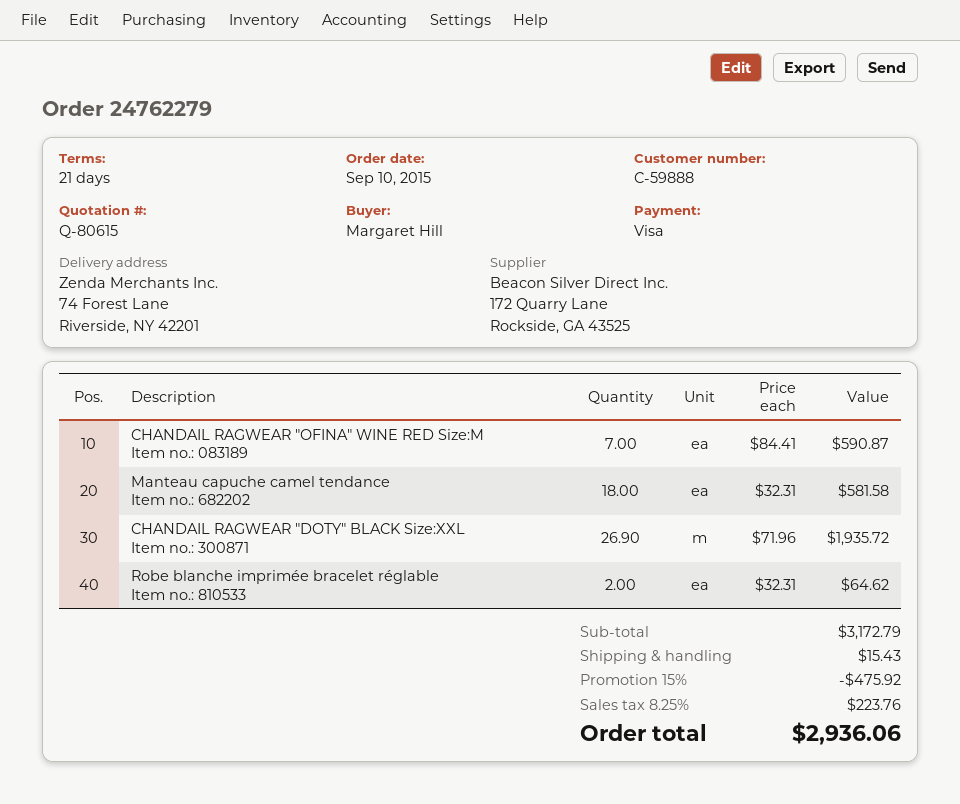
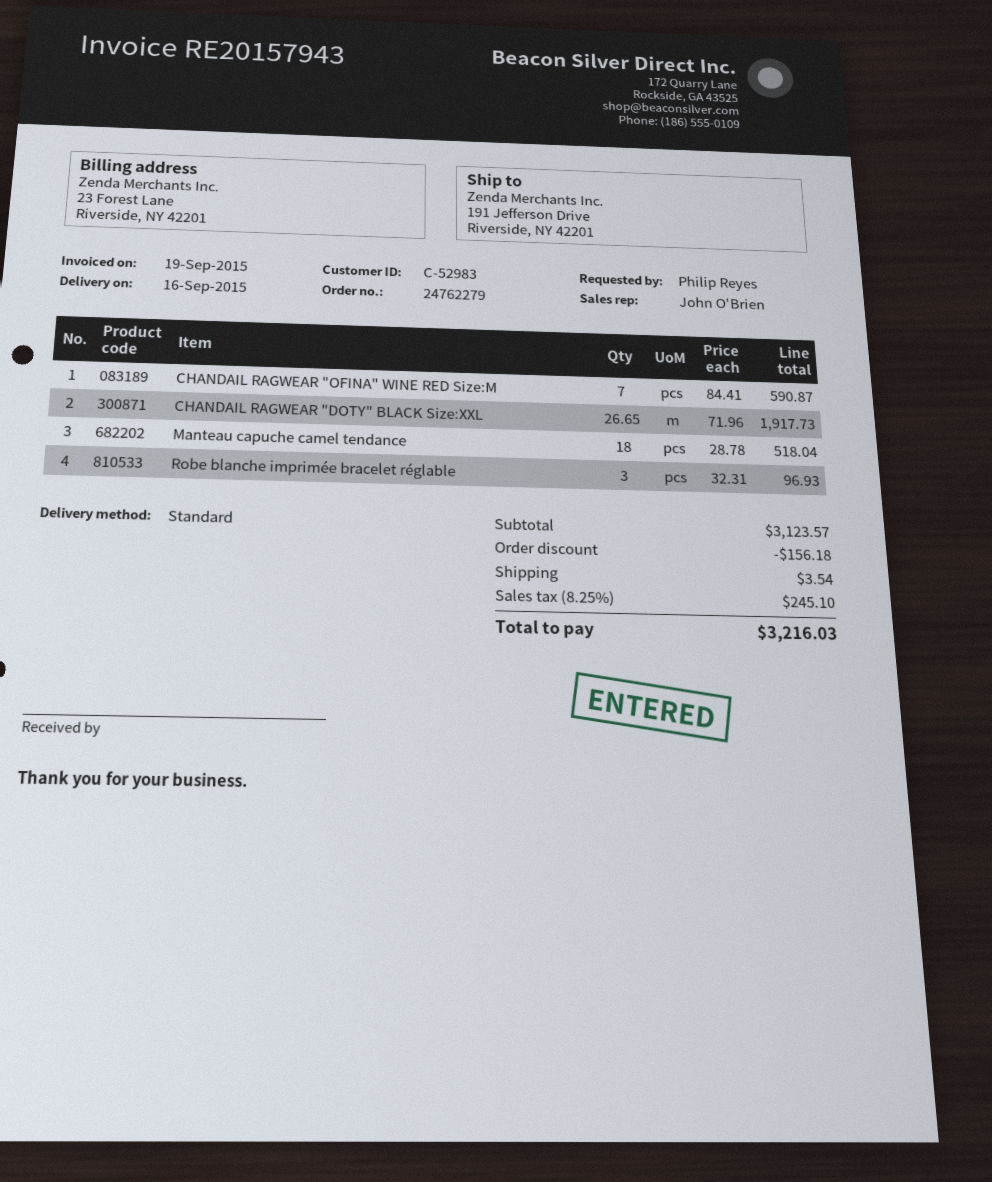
customer number: C-59888 -> C-52983
ordered by: Margaret Hill -> Philip Reyes
ship to: 74 Forest Lane, Riverside, NY 42201 -> 191 Jefferson Drive, Riverside, NY 42201
Manteau capuche camel tendance: 18 x 32.31 = 581.58 -> 18 x 28.78 = 518.04
CHANDAIL RAGWEAR "DOTY" BLACK Size:XXL: 26.9 x 71.96 = 1935.72 -> 26.65 x 71.96 = 1917.73
Robe blanche imprimée bracelet réglable: 2 x 32.31 = 64.62 -> 3 x 32.31 = 96.93
subtotal: 3172.79 -> 3123.57
discount: 475.92 -> 156.18
shipping: 15.43 -> 3.54
tax: 8.25% = 223.76 -> 8.25% = 245.10
total: 2936.06 -> 3216.03

